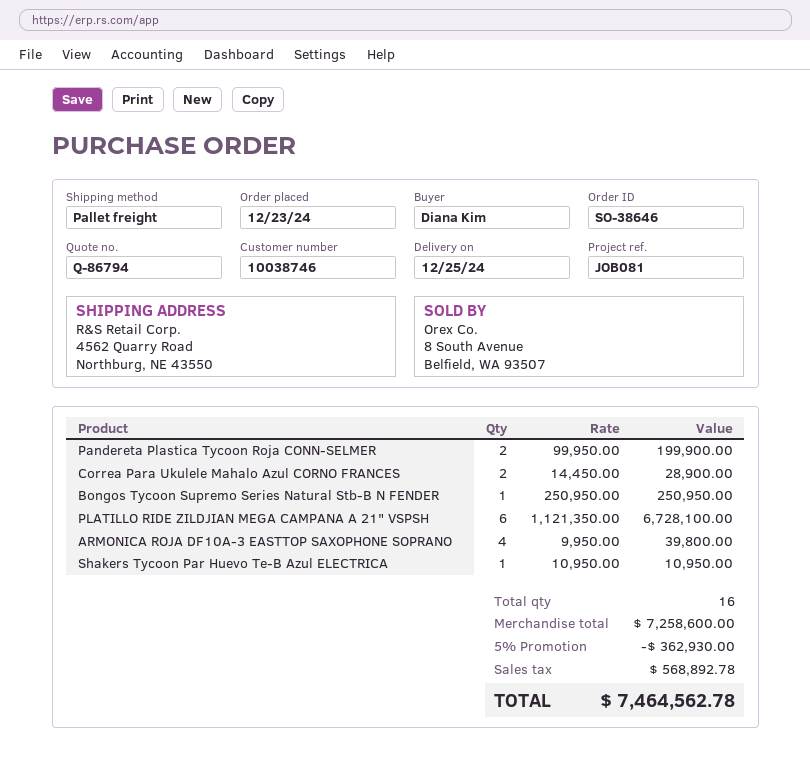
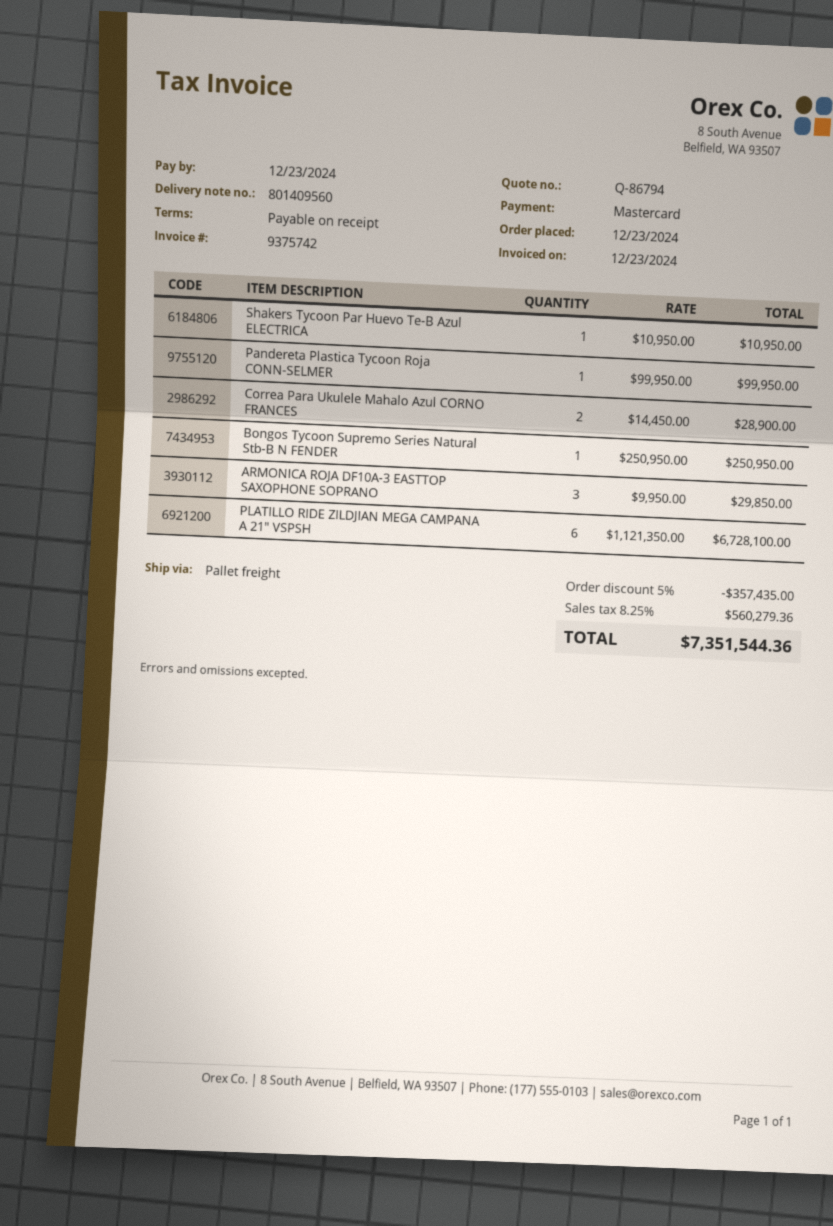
Pandereta Plastica Tycoon Roja CONN-SELMER: 2 x 99950.00 = 199900.00 -> 1 x 99950.00 = 99950.00
ARMONICA ROJA DF10A-3 EASTTOP SAXOPHONE SOPRANO: 4 x 9950.00 = 39800.00 -> 3 x 9950.00 = 29850.00
discount: 5% = 362930.00 -> 5% = 357435.00
tax: 568892.78 -> 560279.36
total: 7464562.78 -> 7351544.36

